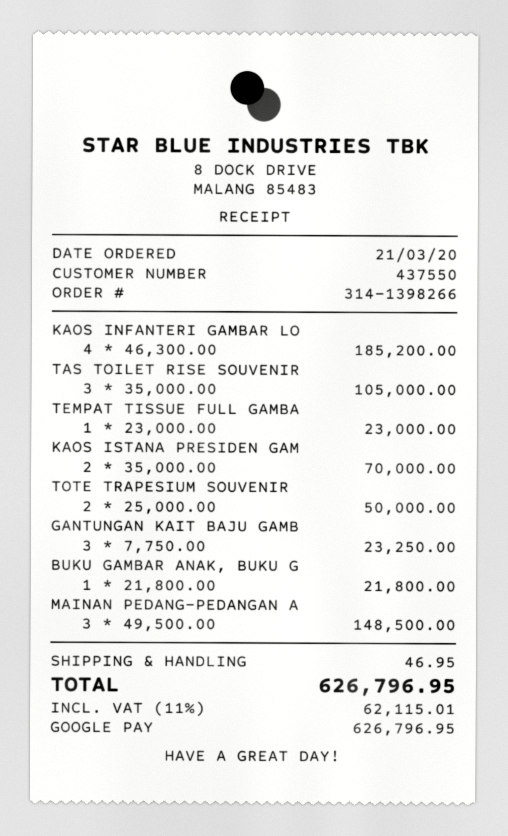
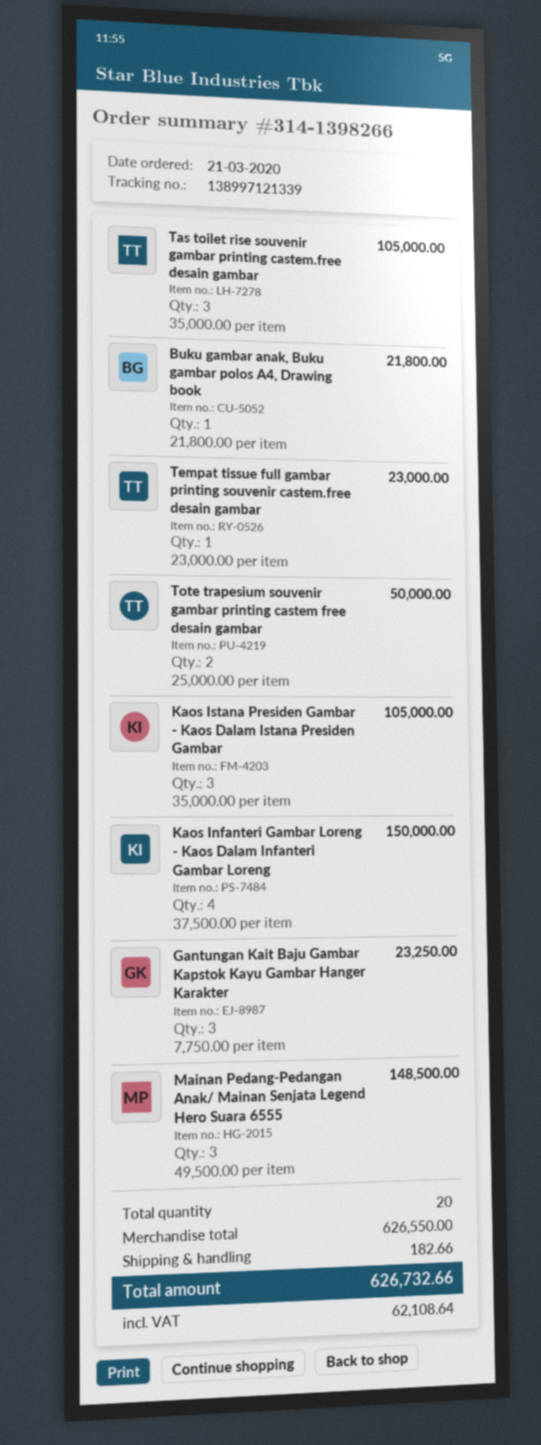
KAOS INFANTERI GAMBAR LO: 4 x 46300.00 = 185200.00 -> 4 x 37500.00 = 150000.00
KAOS ISTANA PRESIDEN GAM: 2 x 35000.00 = 70000.00 -> 3 x 35000.00 = 105000.00
shipping: 46.95 -> 182.66
tax: 62115.01 -> 62108.64
total: 626796.95 -> 626732.66

